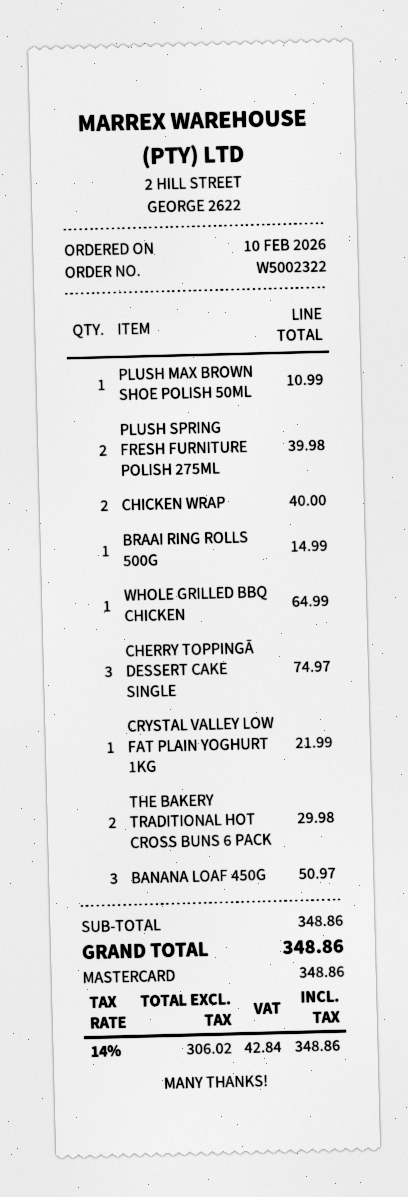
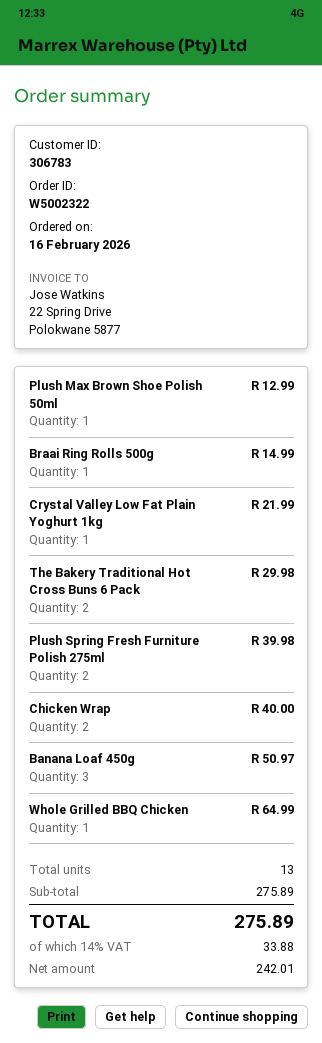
order date: 2026-02-10 -> 2026-02-16
PLUSH MAX BROWN SHOE POLISH 50ML: 1 for 10.99 -> 1 for 12.99
CHERRY TOPPINGĀ DESSERT CAKE SINGLE: 3 for 74.97 -> none
subtotal: 348.86 -> 275.89
net: 306.02 -> 242.01
tax: 14% = 42.84 -> 14% = 33.88
total: 348.86 -> 275.89

